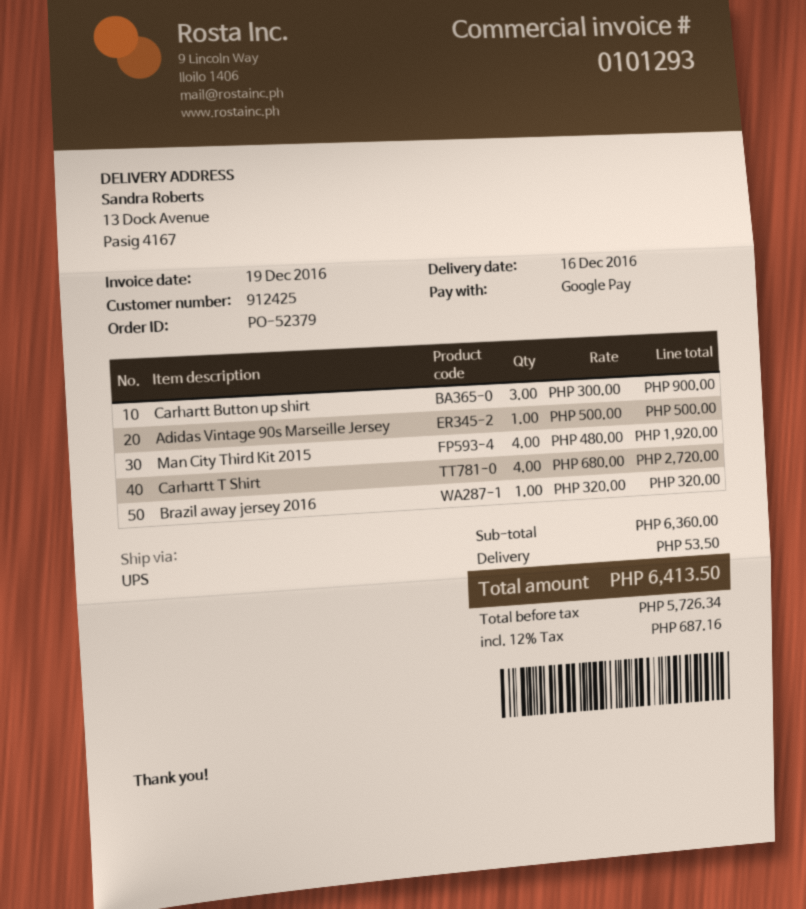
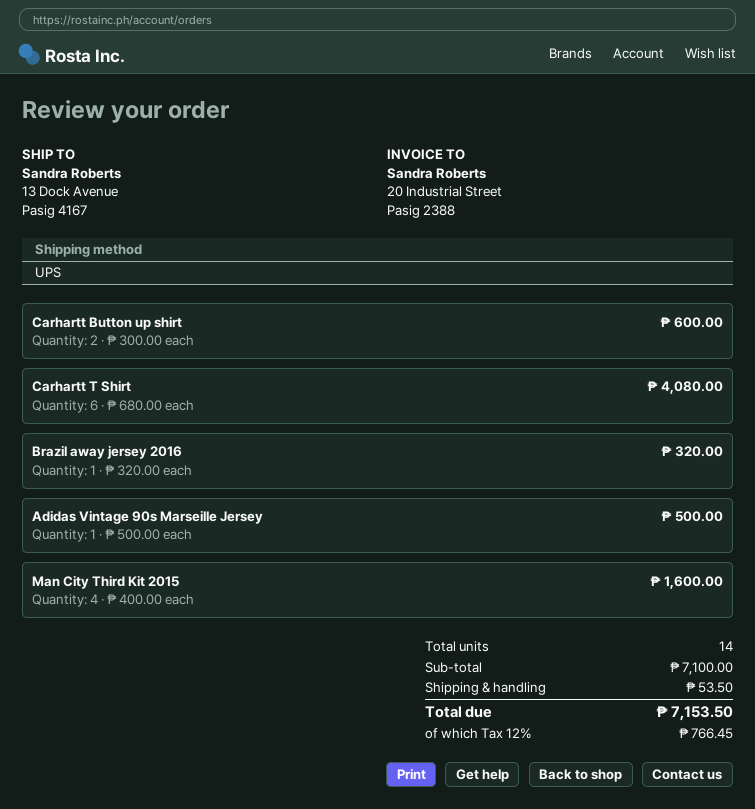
Carhartt Button up shirt: 3 x 300.00 = 900.00 -> 2 x 300.00 = 600.00
Man City Third Kit 2015: 4 x 480.00 = 1920.00 -> 4 x 400.00 = 1600.00
Carhartt T Shirt: 4 x 680.00 = 2720.00 -> 6 x 680.00 = 4080.00
subtotal: 6360.00 -> 7100.00
tax: 12% = 687.16 -> 12% = 766.45
total: 6413.50 -> 7153.50

